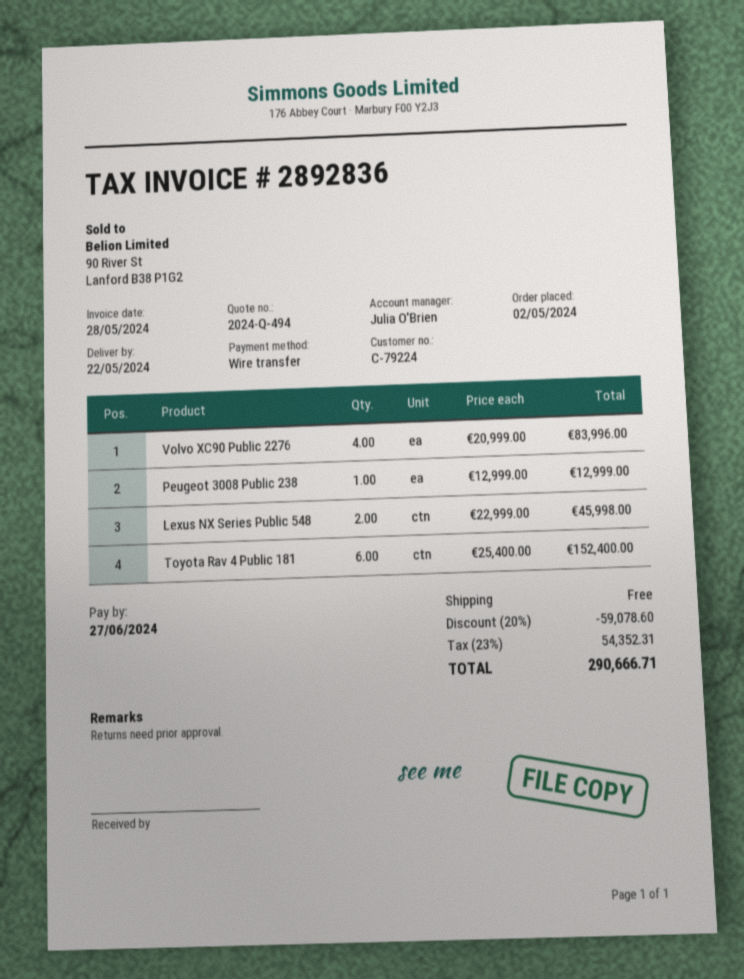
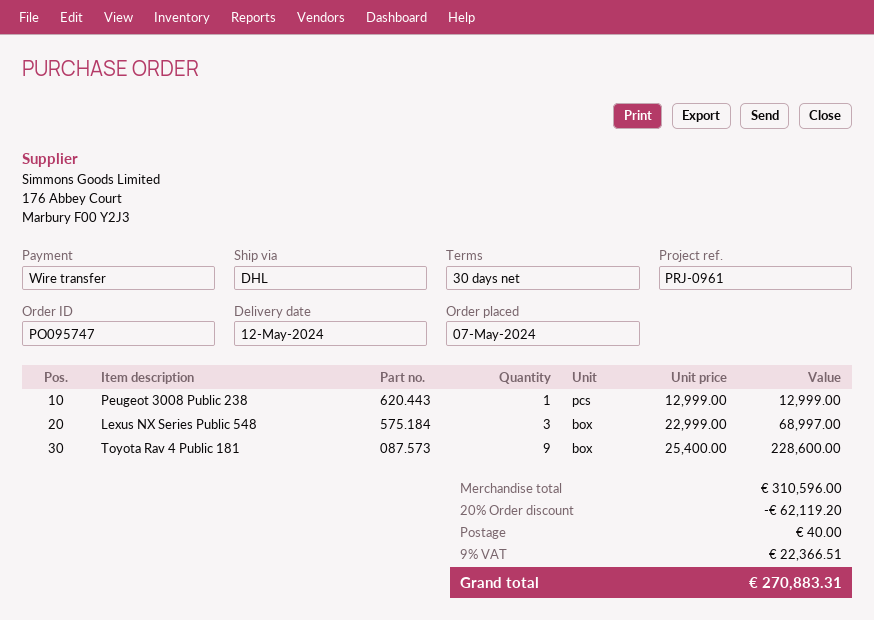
order date: 2024-05-02 -> 2024-05-07
delivery date: 2024-05-22 -> 2024-05-12
Volvo XC90 Public 2276: 4 x 20999.00 = 83996.00 -> none
Lexus NX Series Public 548: 2 x 22999.00 = 45998.00 -> 3 x 22999.00 = 68997.00
Toyota Rav 4 Public 181: 6 x 25400.00 = 152400.00 -> 9 x 25400.00 = 228600.00
discount: 20% = 59078.60 -> 20% = 62119.20
shipping: 0.00 -> 40.00
tax: 23% = 54352.31 -> 9% = 22366.51
total: 290666.71 -> 270883.31

